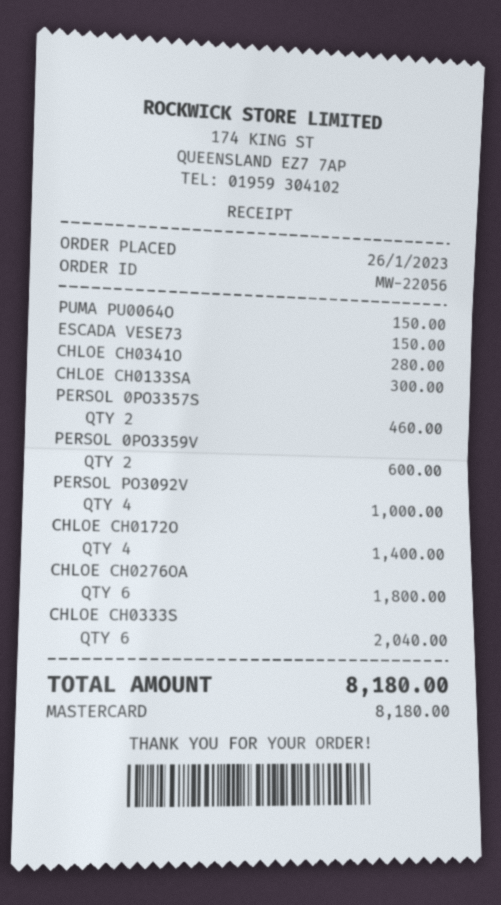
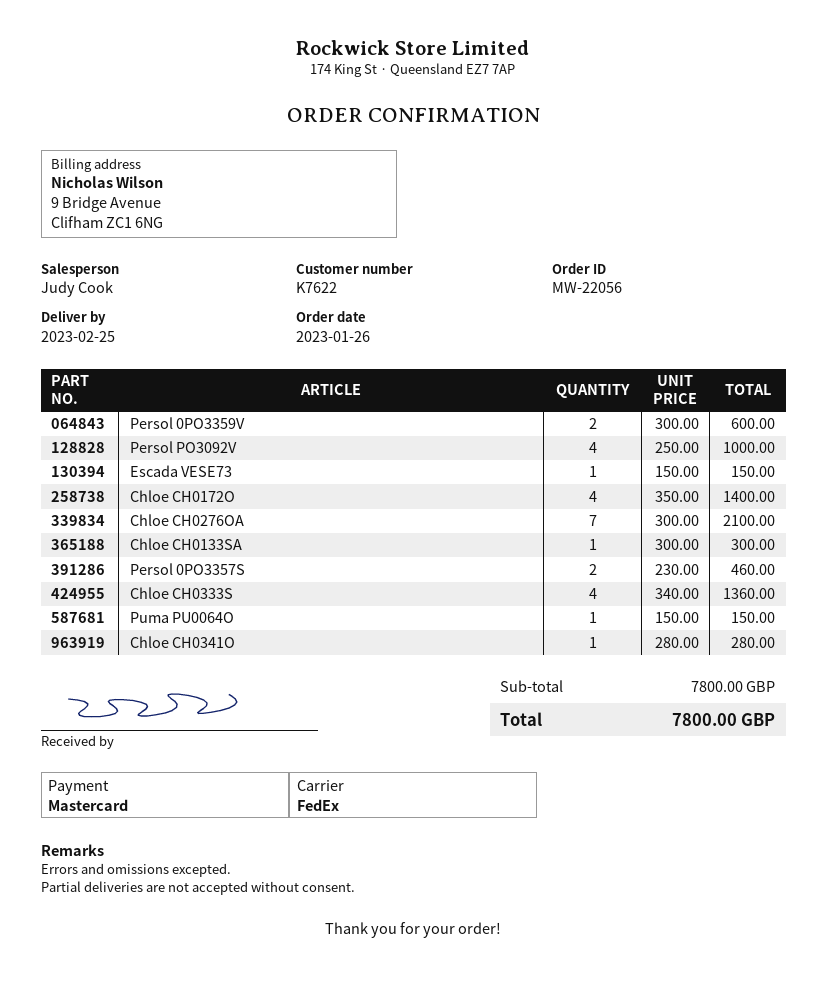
CHLOE CH0276OA: 6 for 1800.00 -> 7 for 2100.00
CHLOE CH0333S: 6 for 2040.00 -> 4 for 1360.00
total: 8180.00 -> 7800.00

